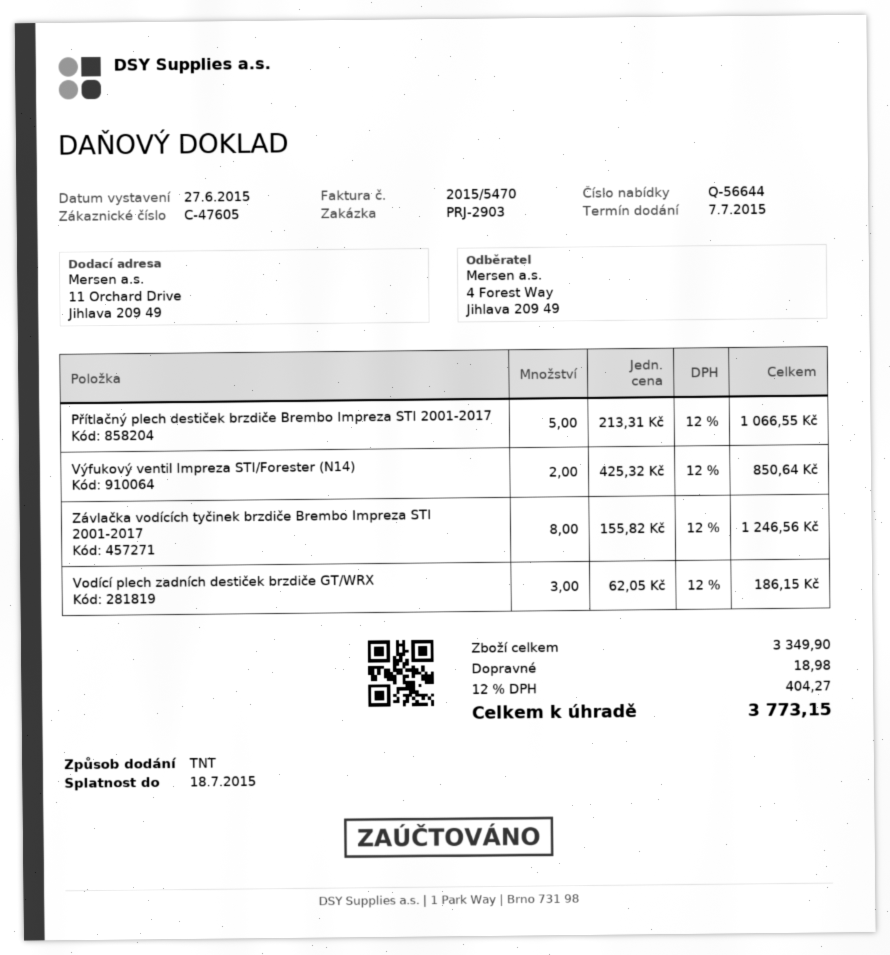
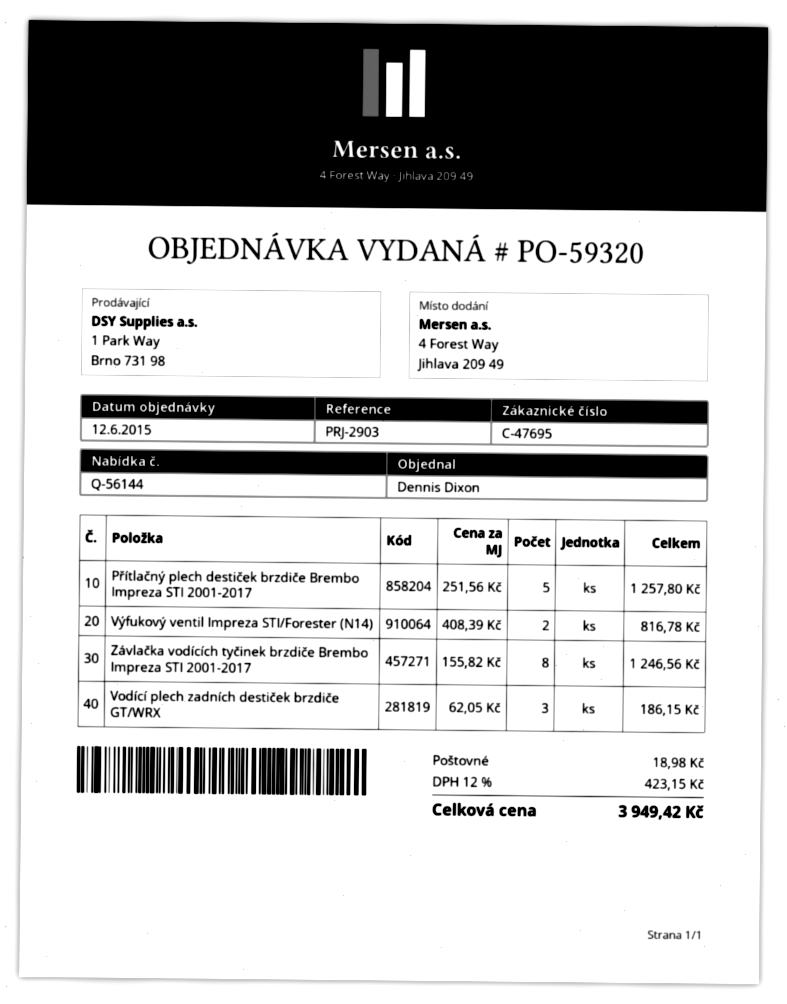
quote number: Q-56644 -> Q-56144
customer number: C-47605 -> C-47695
ship to: 11 Orchard Drive, Jihlava 209 49 -> 4 Forest Way, Jihlava 209 49
Přítlačný plech destiček brzdiče Brembo Impreza STI 2001-2017: 5 x 213.31 = 1066.55 -> 5 x 251.56 = 1257.80
Výfukový ventil Impreza STI/Forester (N14): 2 x 425.32 = 850.64 -> 2 x 408.39 = 816.78
tax: 12% = 404.27 -> 12% = 423.15
total: 3773.15 -> 3949.42

